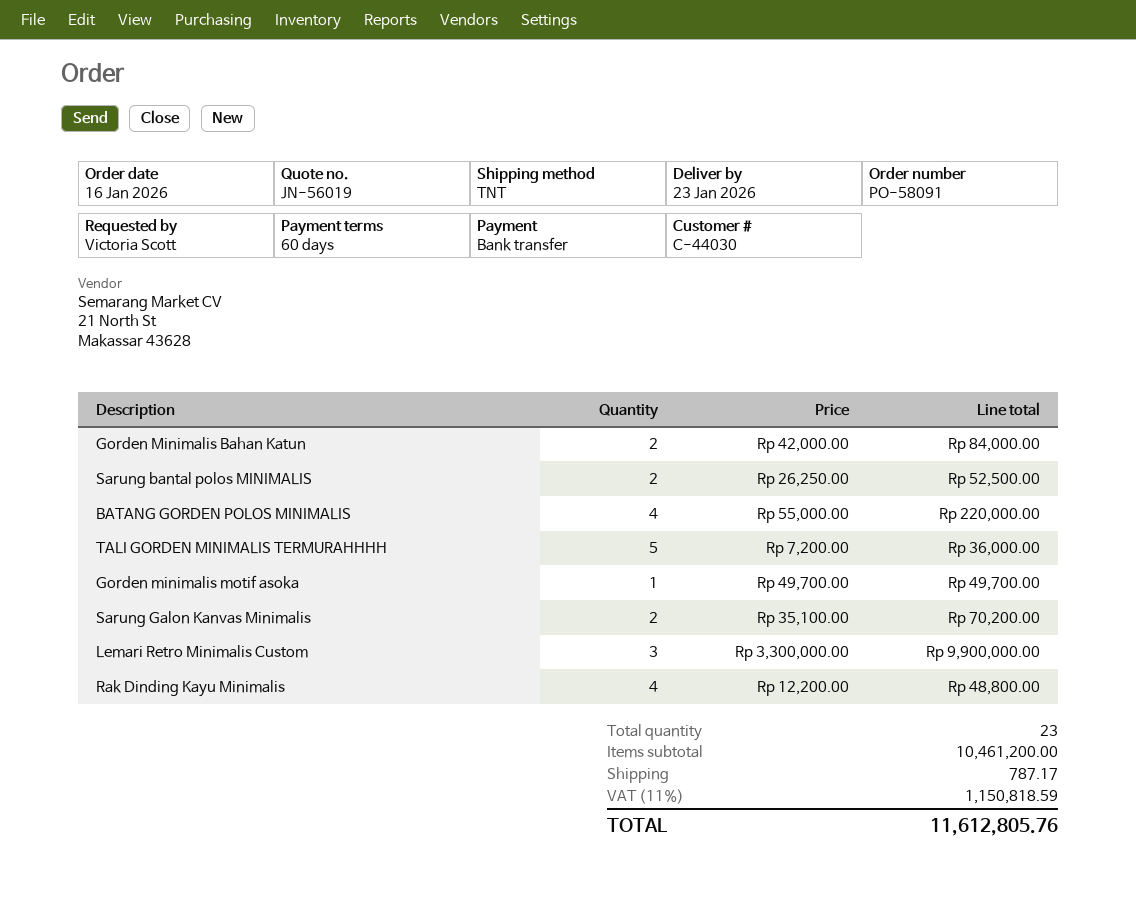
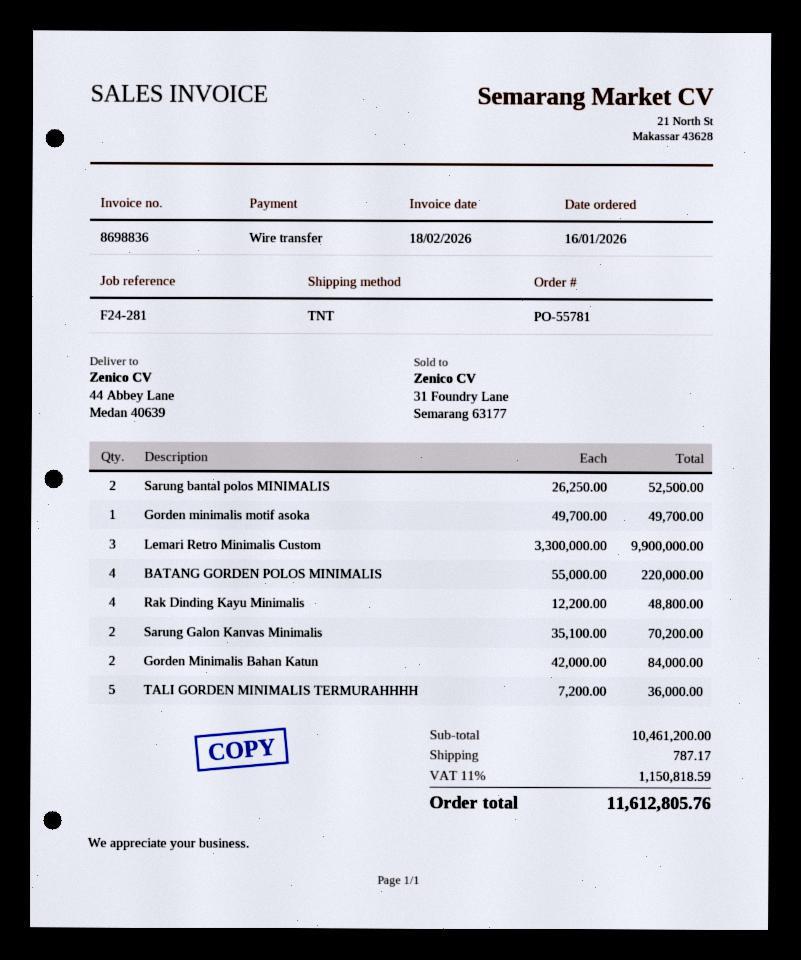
order number: PO-58091 -> PO-55781

